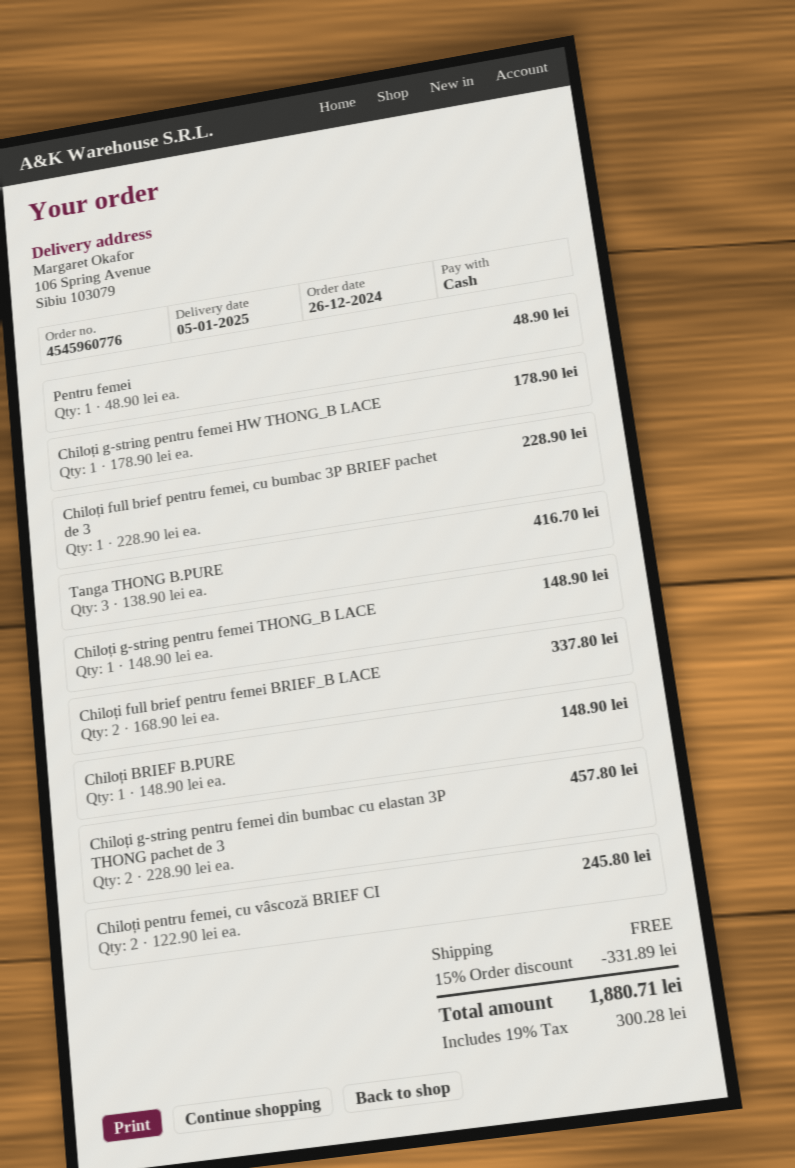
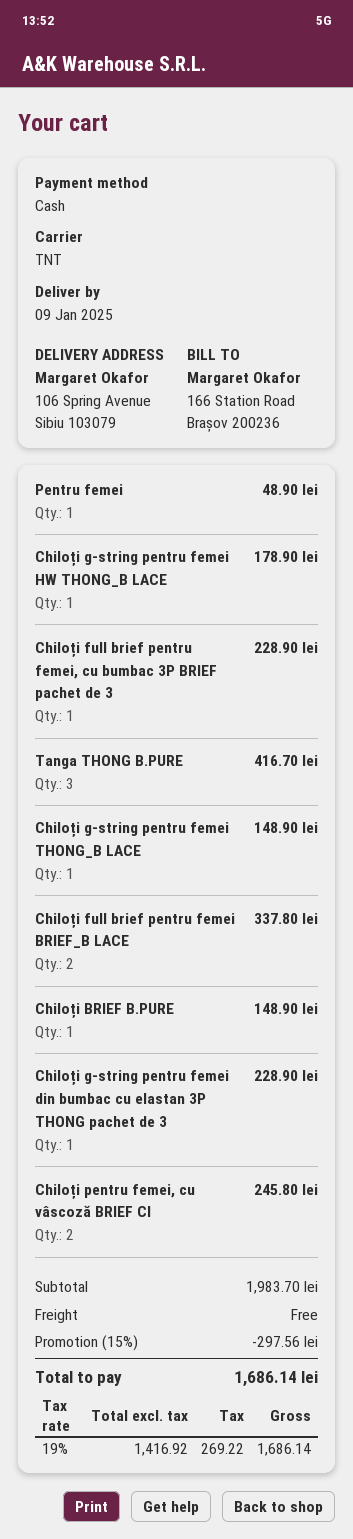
delivery date: 2025-01-05 -> 2025-01-09
Chiloți g-string pentru femei din bumbac cu elastan 3P THONG pachet de 3: 2 for 457.80 -> 1 for 228.90
discount: 15% = 331.89 -> 15% = 297.56
tax: 19% = 300.28 -> 19% = 269.22
total: 1880.71 -> 1686.14

